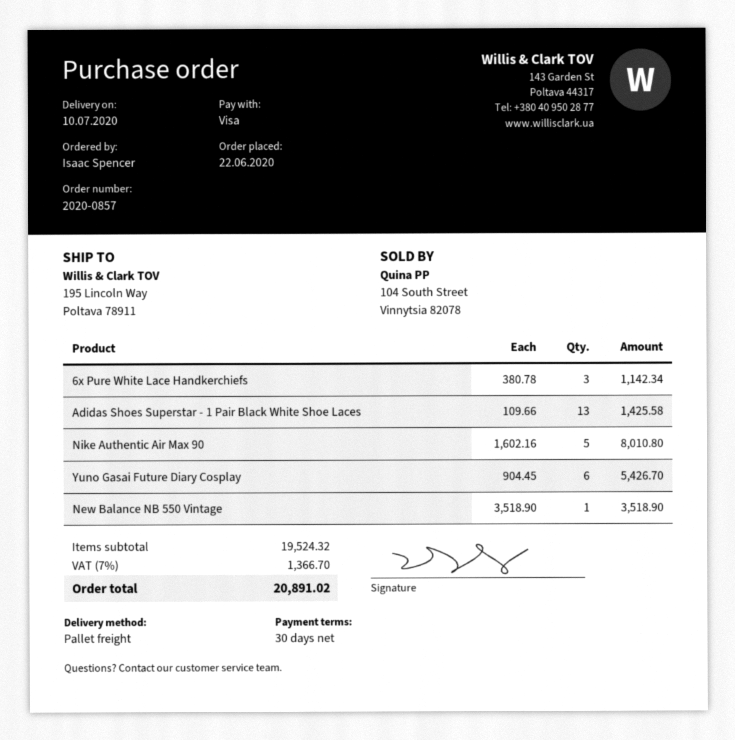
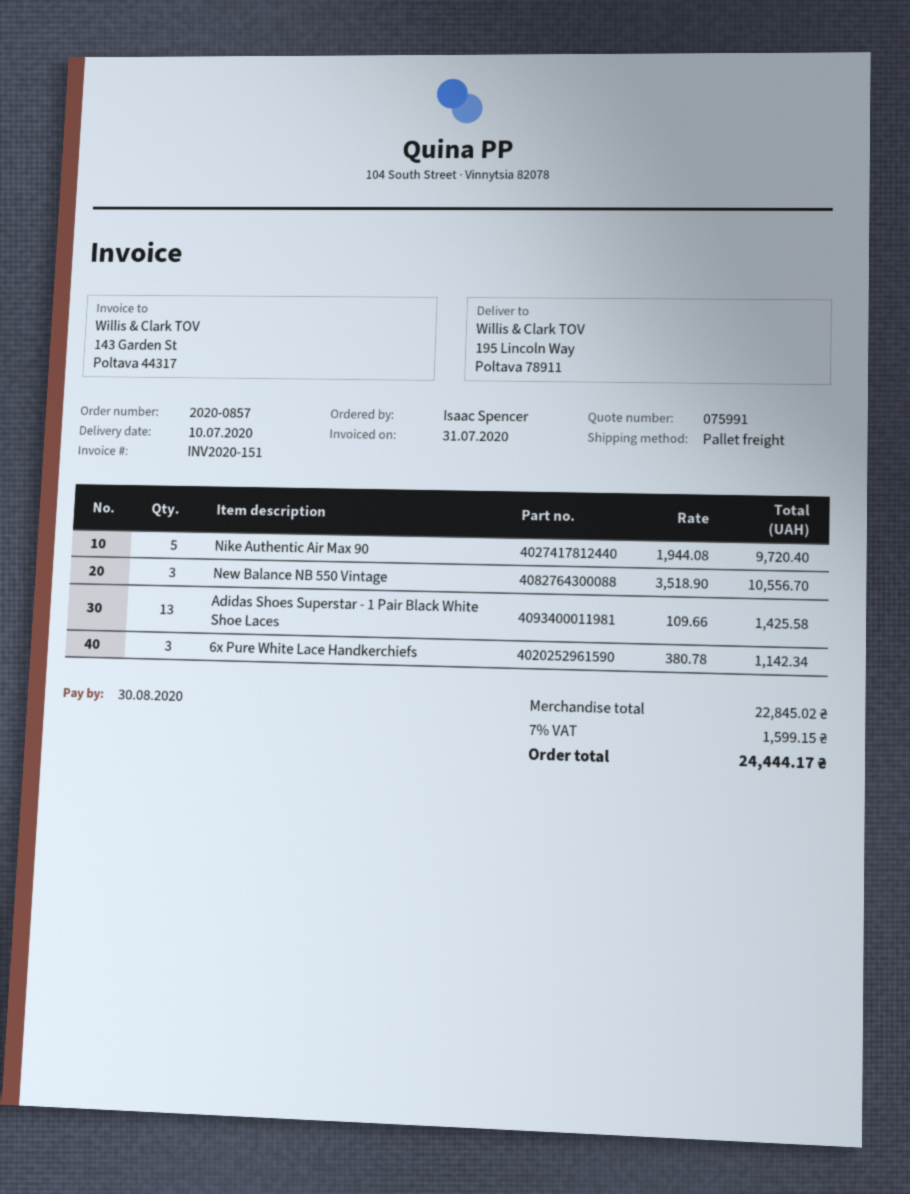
Nike Authentic Air Max 90: 5 x 1602.16 = 8010.80 -> 5 x 1944.08 = 9720.40
Yuno Gasai Future Diary Cosplay: 6 x 904.45 = 5426.70 -> none
New Balance NB 550 Vintage: 1 x 3518.90 = 3518.90 -> 3 x 3518.90 = 10556.70
subtotal: 19524.32 -> 22845.02
tax: 7% = 1366.70 -> 7% = 1599.15
total: 20891.02 -> 24444.17

